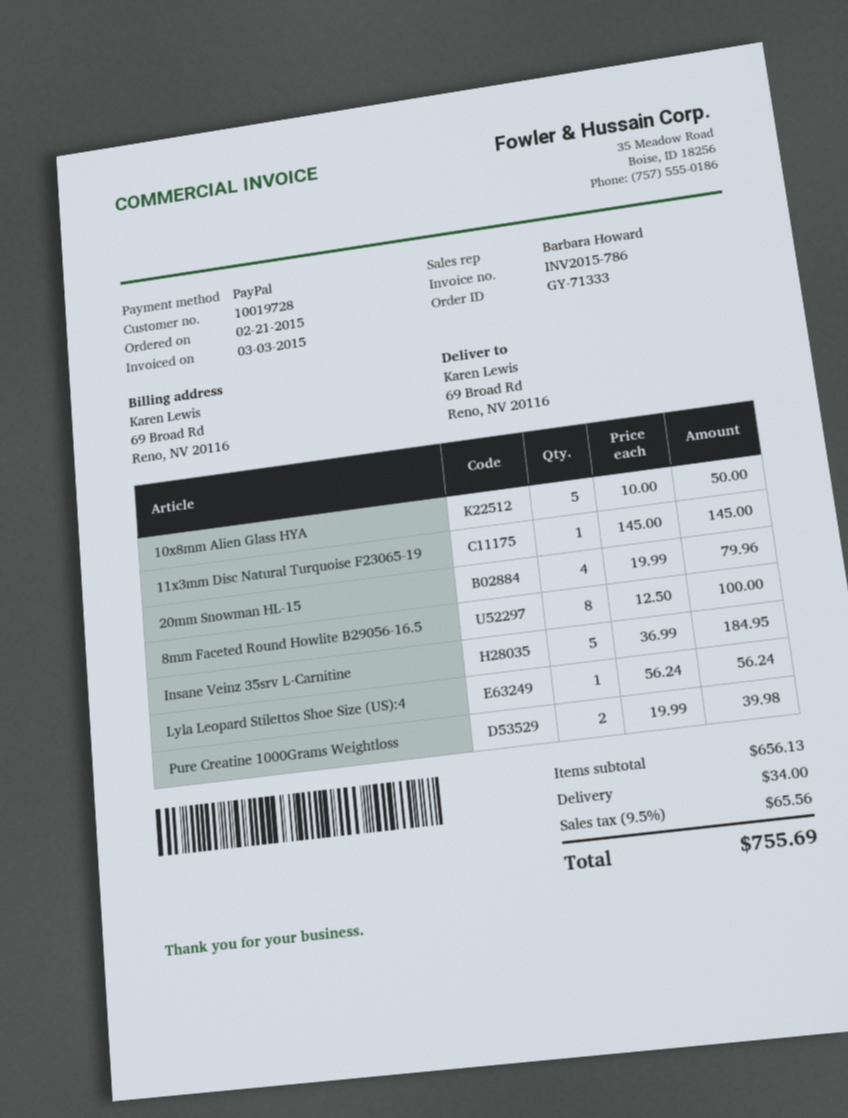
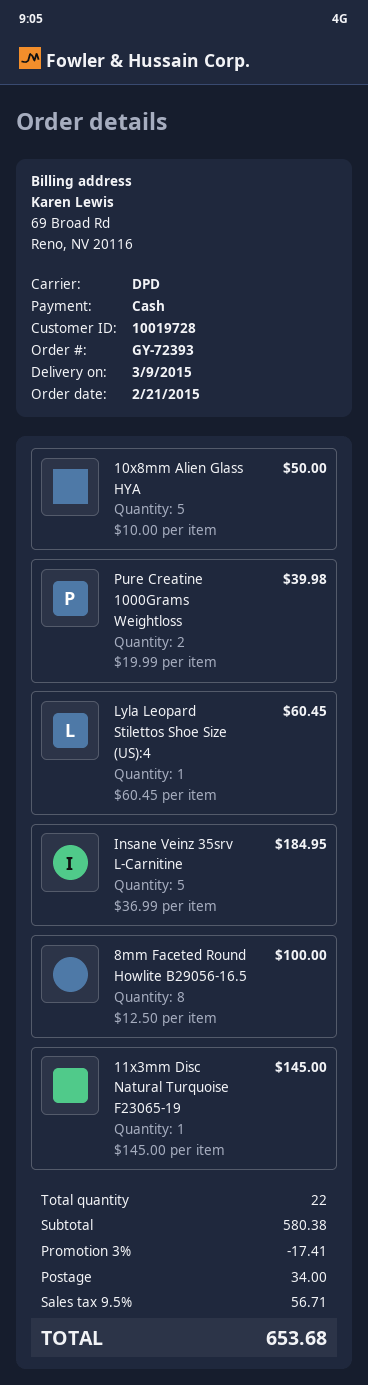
order number: GY-71333 -> GY-72393
payment method: PayPal -> cash
20mm Snowman HL-15: 4 x 19.99 = 79.96 -> none
Lyla Leopard Stilettos Shoe Size (US):4: 1 x 56.24 = 56.24 -> 1 x 60.45 = 60.45
subtotal: 656.13 -> 580.38
discount: none -> 3% = 17.41
tax: 9.5% = 65.56 -> 9.5% = 56.71
total: 755.69 -> 653.68

